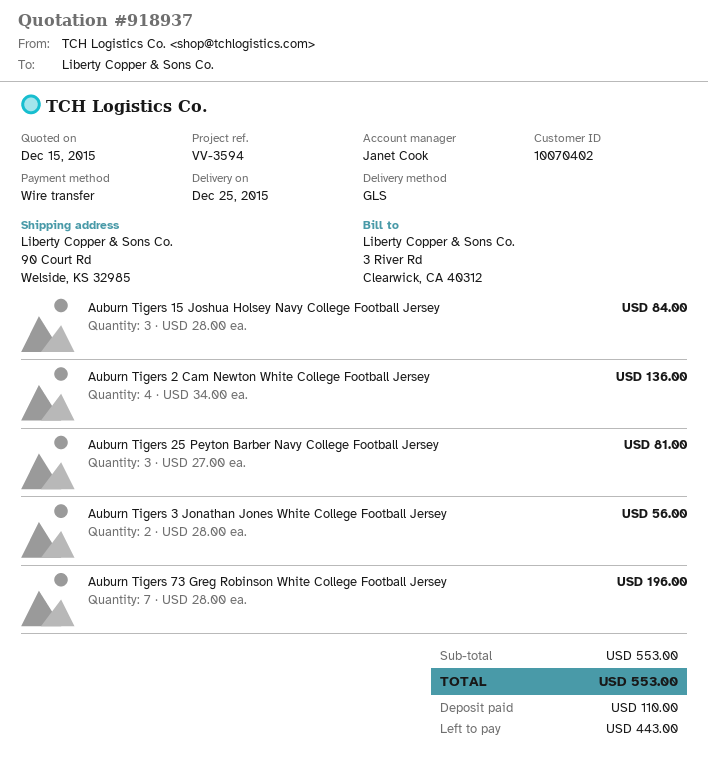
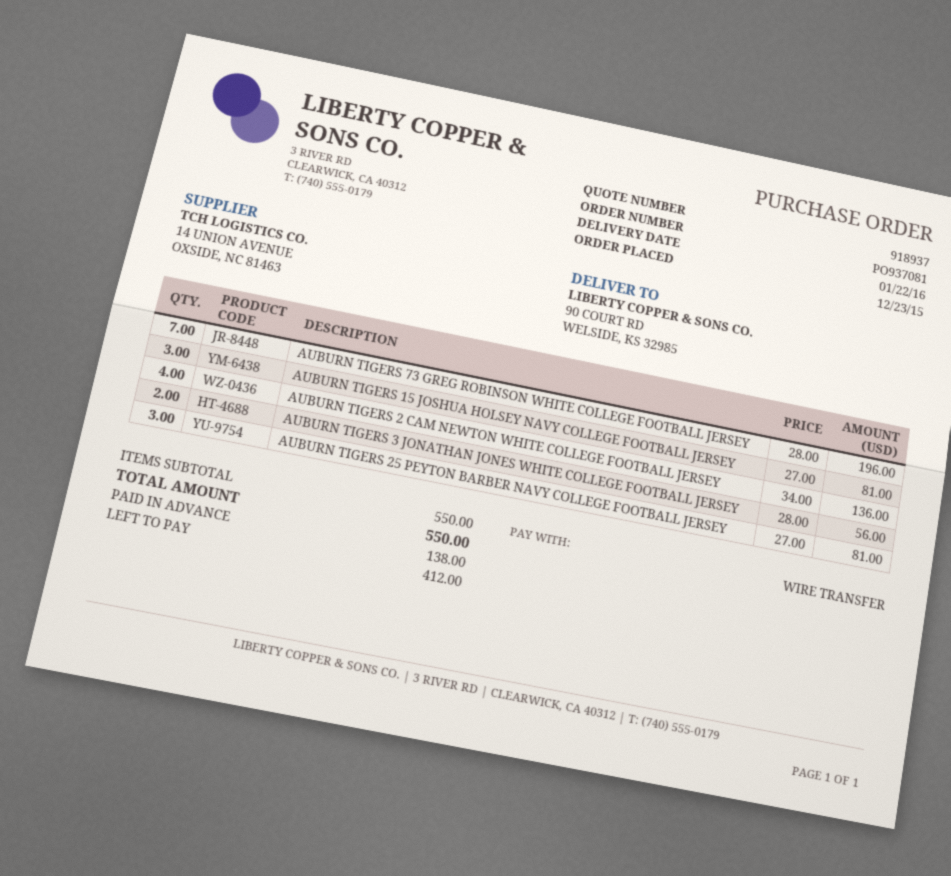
delivery date: 2015-12-25 -> 2016-01-22
Auburn Tigers 15 Joshua Holsey Navy College Football Jersey: 3 x 28.00 = 84.00 -> 3 x 27.00 = 81.00
subtotal: 553.00 -> 550.00
total: 553.00 -> 550.00
deposit: 110.00 -> 138.00
balance: 443.00 -> 412.00

